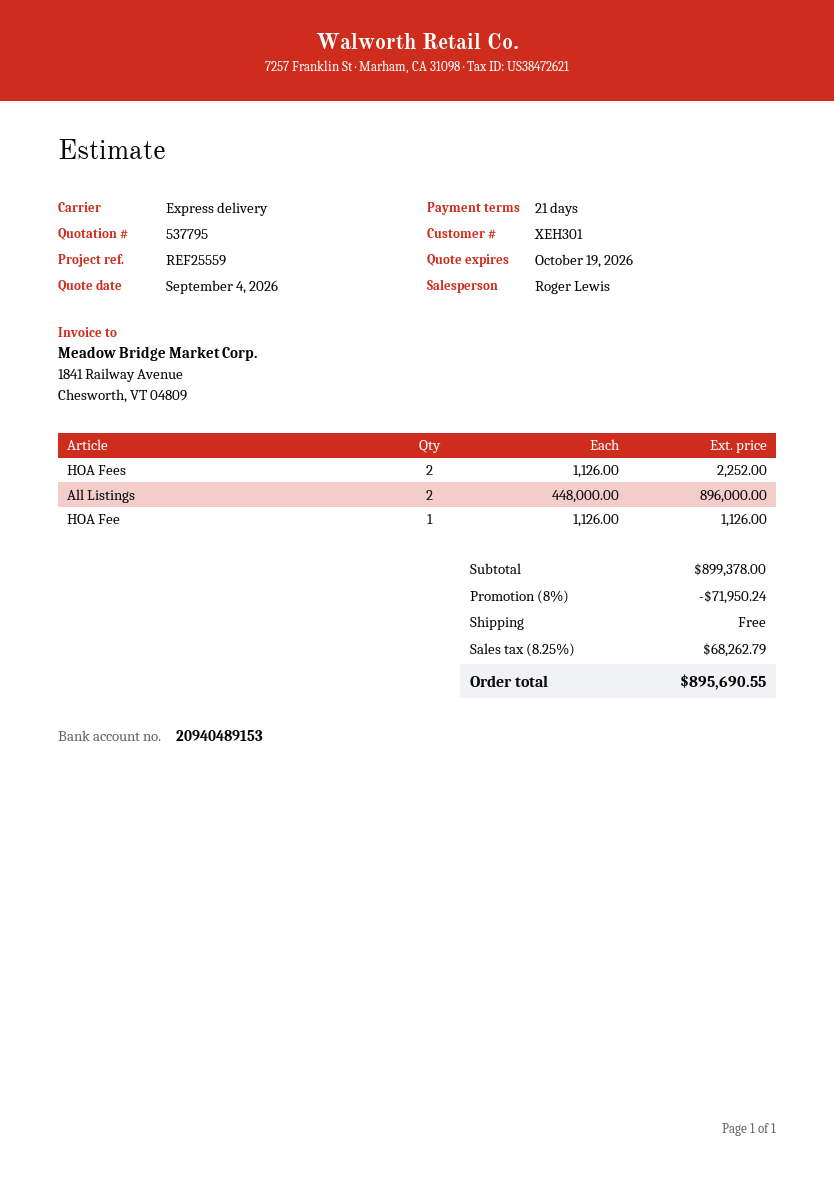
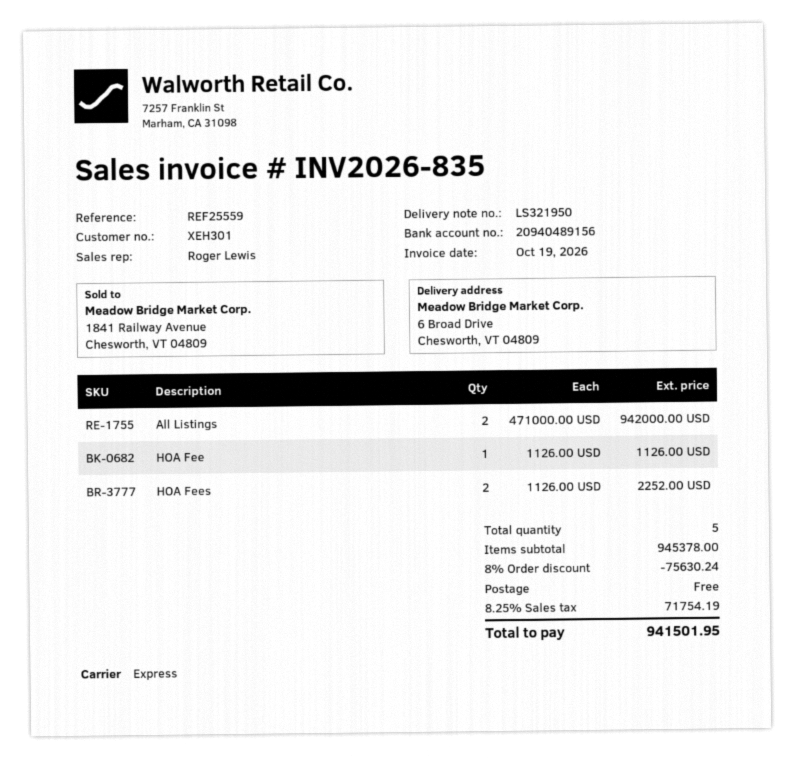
bank account: 20940489153 -> 20940489156
All Listings: 2 x 448000.00 = 896000.00 -> 2 x 471000.00 = 942000.00
subtotal: 899378.00 -> 945378.00
discount: 8% = 71950.24 -> 8% = 75630.24
tax: 8.25% = 68262.79 -> 8.25% = 71754.19
total: 895690.55 -> 941501.95

